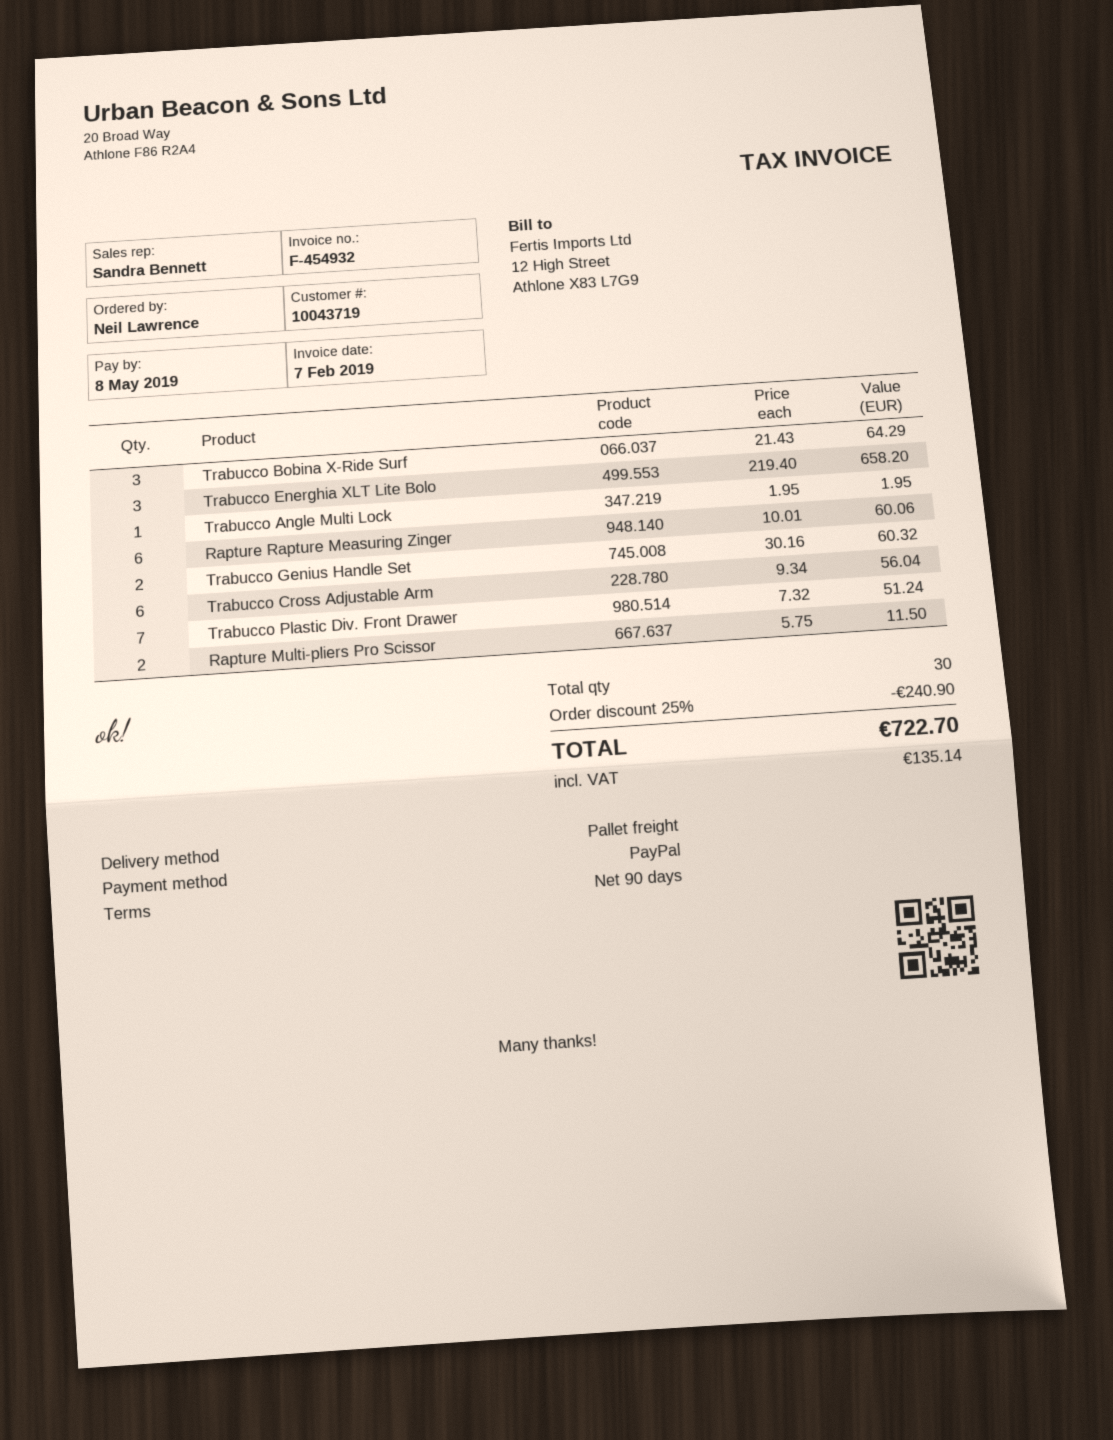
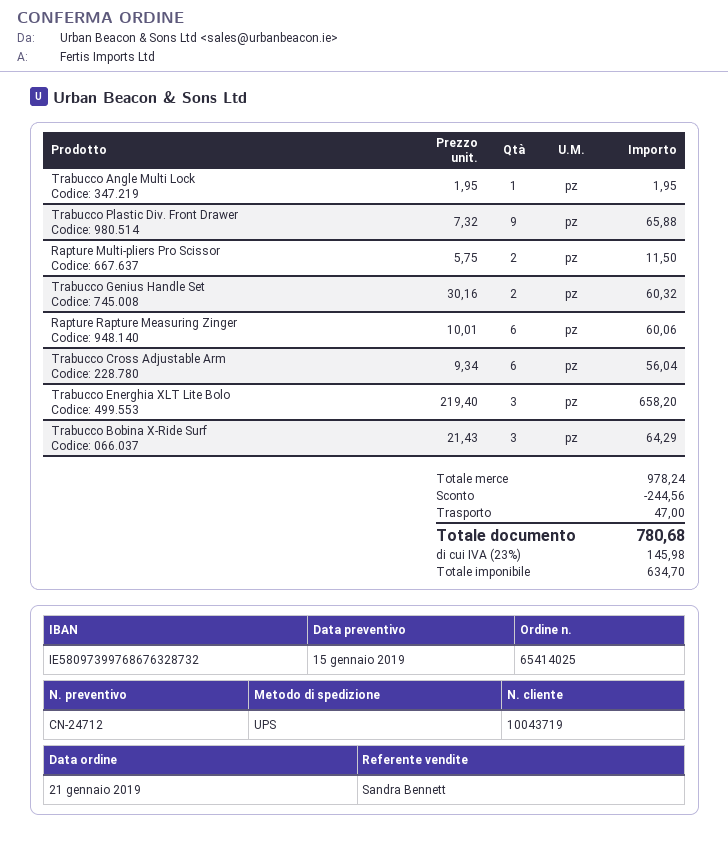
shipping method: pallet freight -> UPS
Trabucco Plastic Div. Front Drawer: 7 x 7.32 = 51.24 -> 9 x 7.32 = 65.88
discount: 240.90 -> 244.56
shipping: none -> 47.00
tax: 135.14 -> 145.98
total: 722.70 -> 780.68

